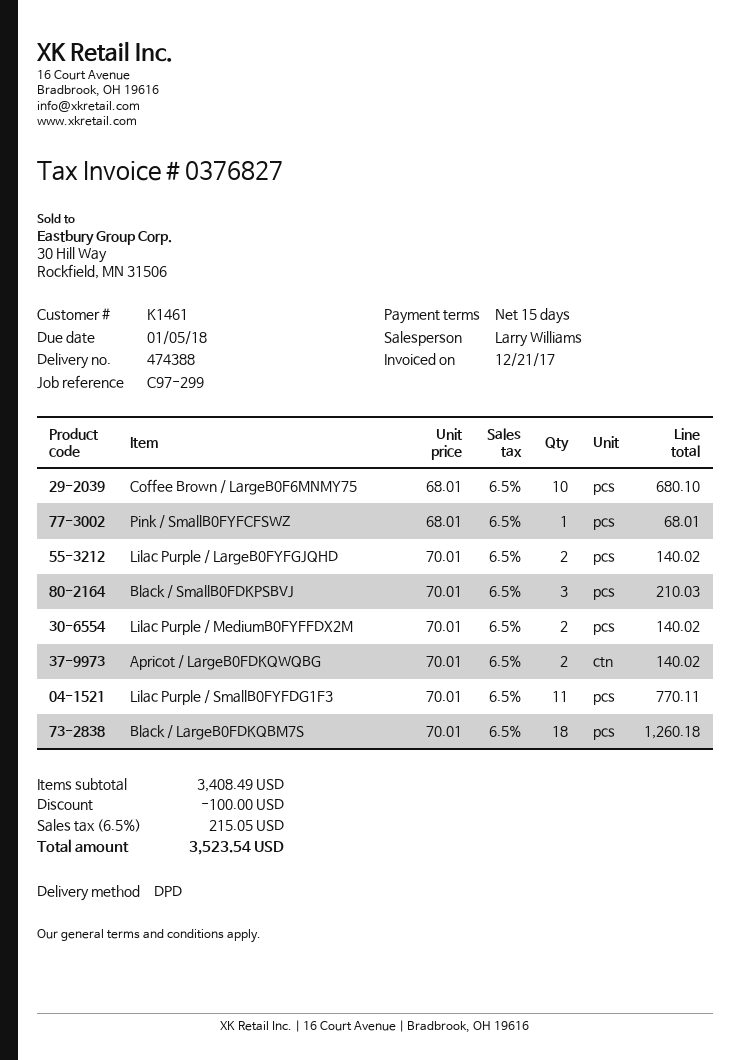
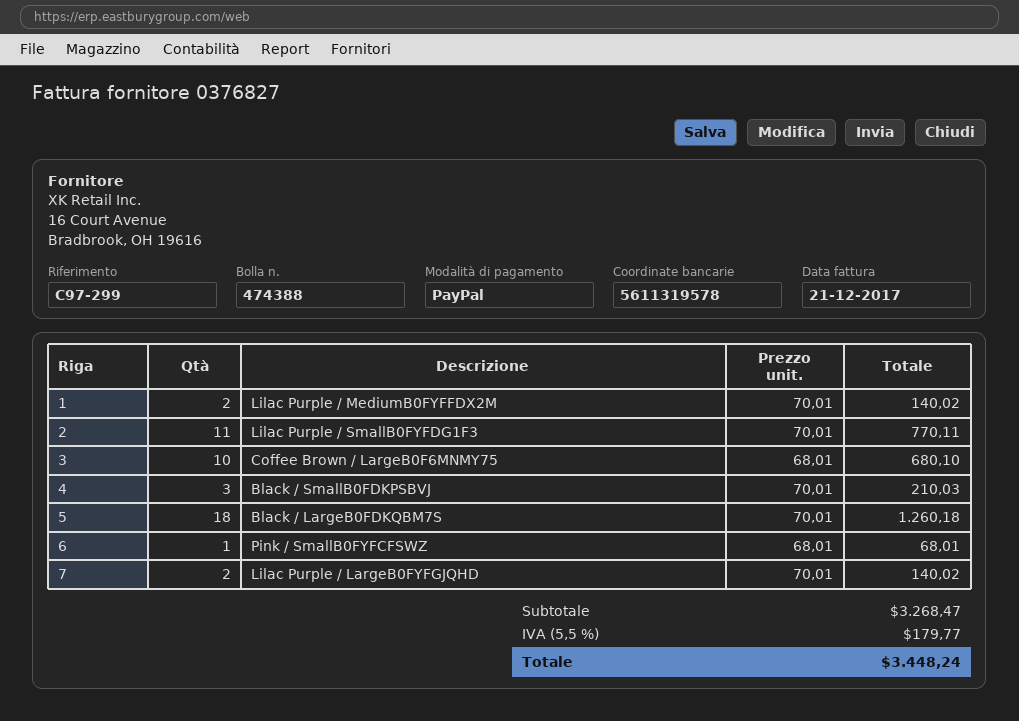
Apricot / LargeB0FDKQWQBG: 2 x 70.01 = 140.02 -> none
subtotal: 3408.49 -> 3268.47
discount: 100.00 -> none
tax: 6.5% = 215.05 -> 5.5% = 179.77
total: 3523.54 -> 3448.24

